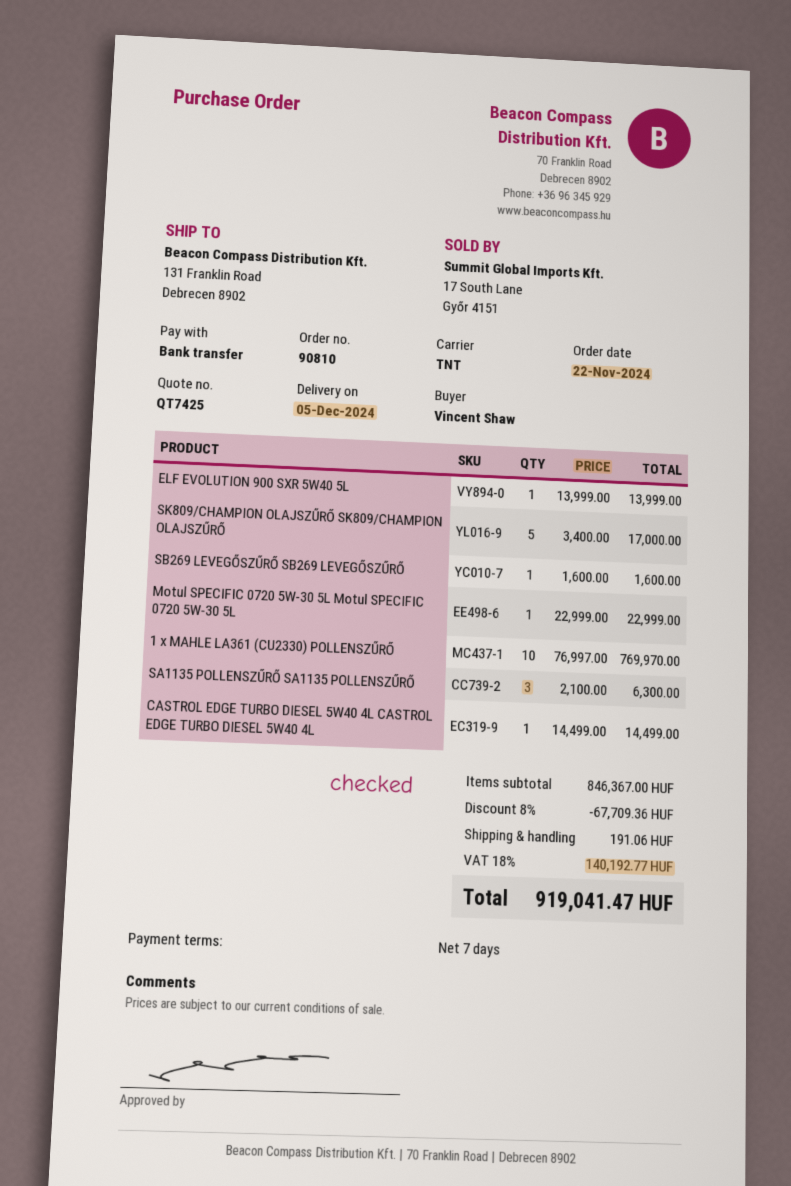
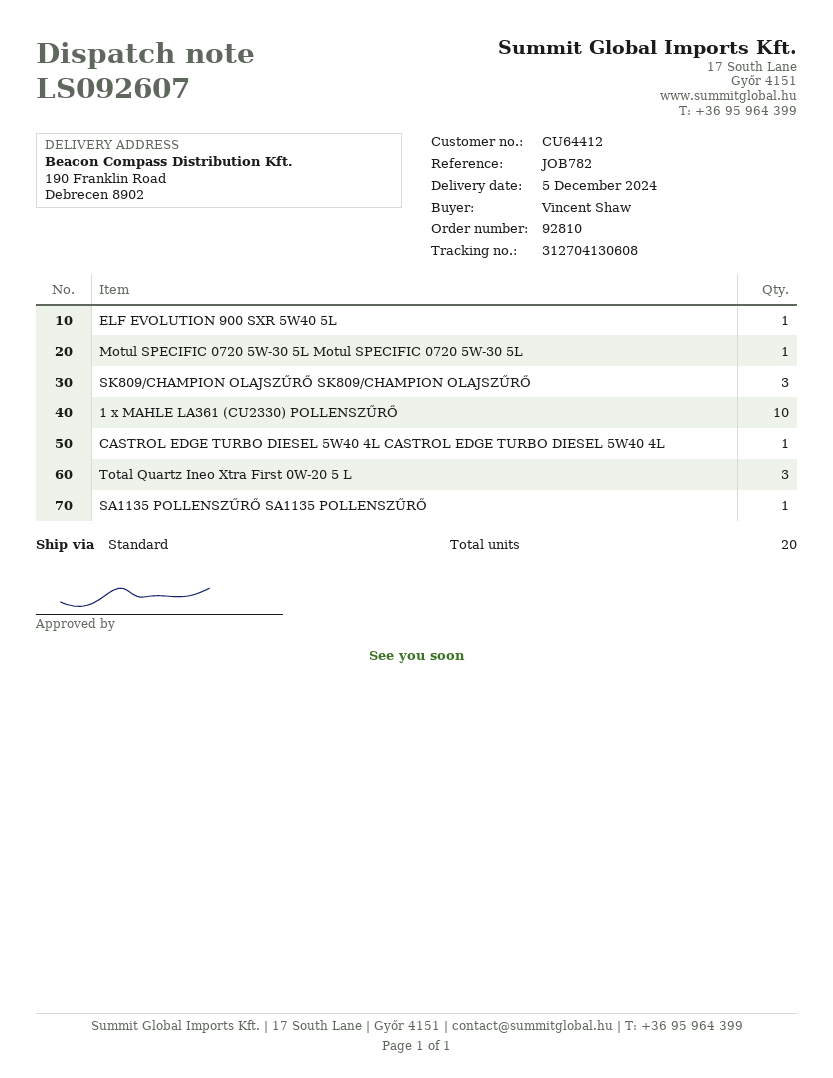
order number: 90810 -> 92810
shipping method: TNT -> standard
ship to: 131 Franklin Road, Debrecen 8902 -> 190 Franklin Road, Debrecen 8902
SK809/CHAMPION OLAJSZŰRŐ SK809/CHAMPION OLAJSZŰRŐ: 5 -> 3
SB269 LEVEGŐSZŰRŐ SB269 LEVEGŐSZŰRŐ: 1 -> none
SA1135 POLLENSZŰRŐ SA1135 POLLENSZŰRŐ: 3 -> 1
Total Quartz Ineo Xtra First 0W-20 5 L: none -> 3

